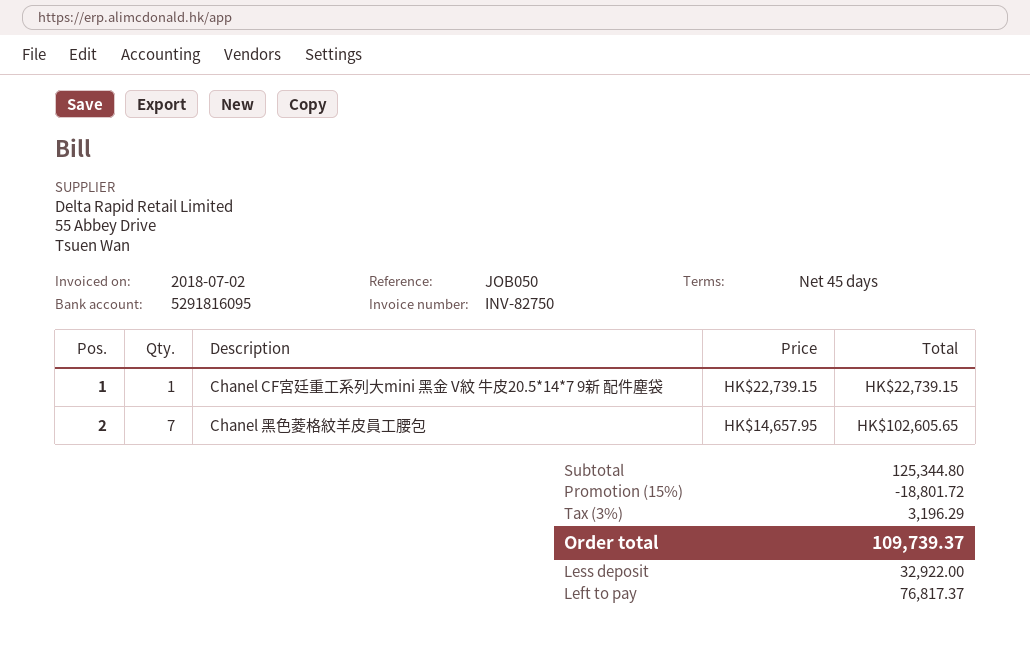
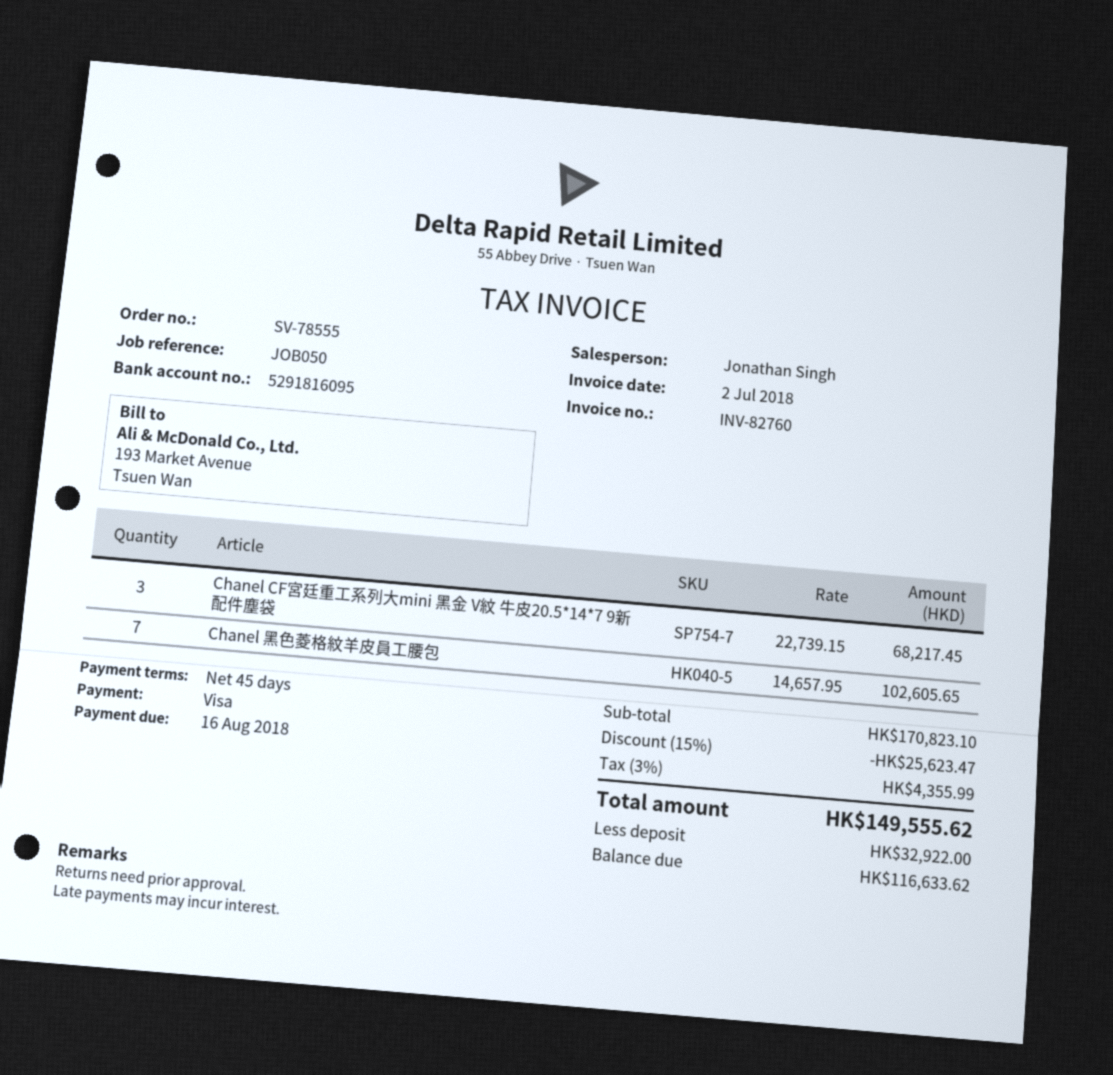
invoice number: INV-82750 -> INV-82760
Chanel CF宮廷重工系列大mini 黑金 V紋 牛皮20.5*14*7 9新 配件塵袋: 1 x 22739.15 = 22739.15 -> 3 x 22739.15 = 68217.45
subtotal: 125344.80 -> 170823.10
discount: 15% = 18801.72 -> 15% = 25623.47
tax: 3% = 3196.29 -> 3% = 4355.99
total: 109739.37 -> 149555.62
balance: 76817.37 -> 116633.62

